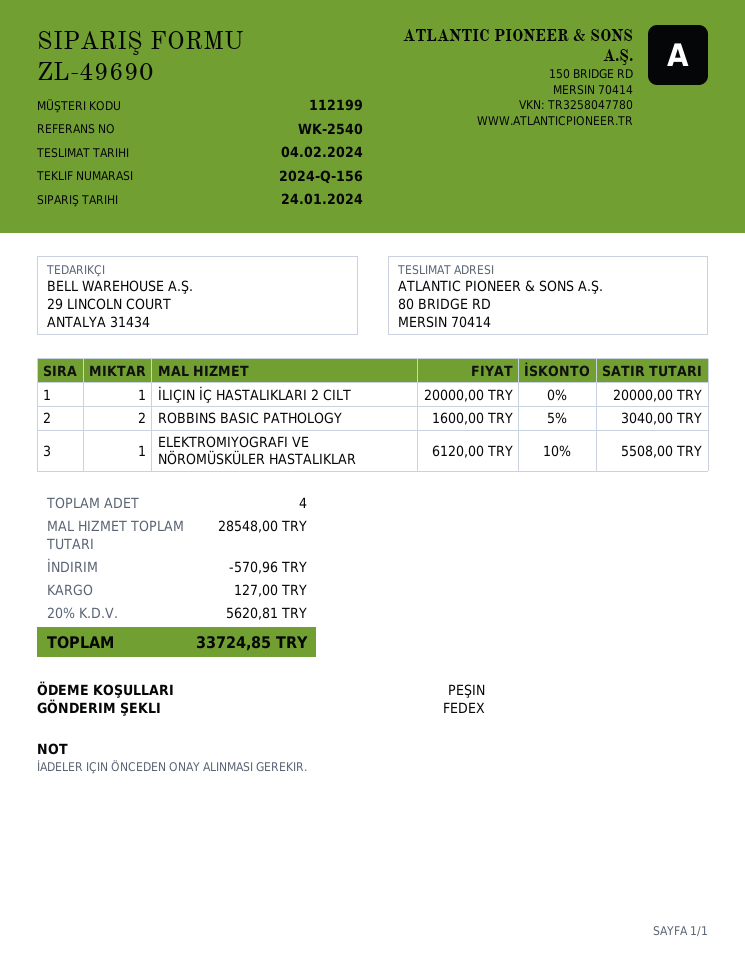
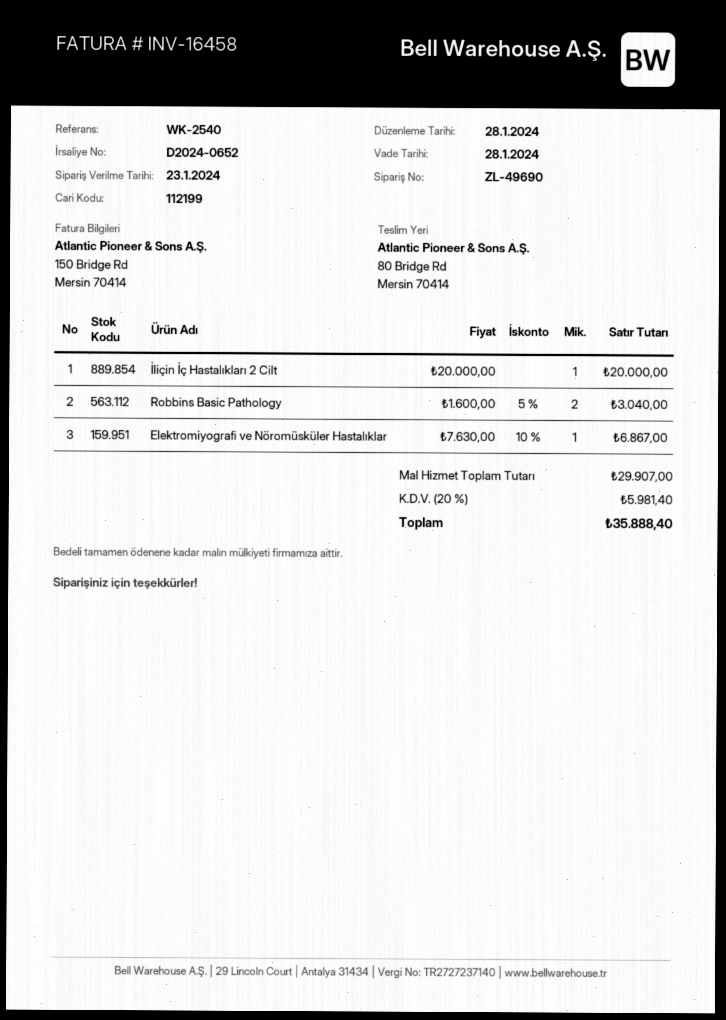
order date: 2024-01-24 -> 2024-01-23
ELEKTROMIYOGRAFI VE NÖROMÜSKÜLER HASTALIKLAR: 1 x 6120.00 - 10% = 5508.00 -> 1 x 7630.00 - 10% = 6867.00
subtotal: 28548.00 -> 29907.00
discount: 570.96 -> none
shipping: 127.00 -> none
tax: 20% = 5620.81 -> 20% = 5981.40
total: 33724.85 -> 35888.40

